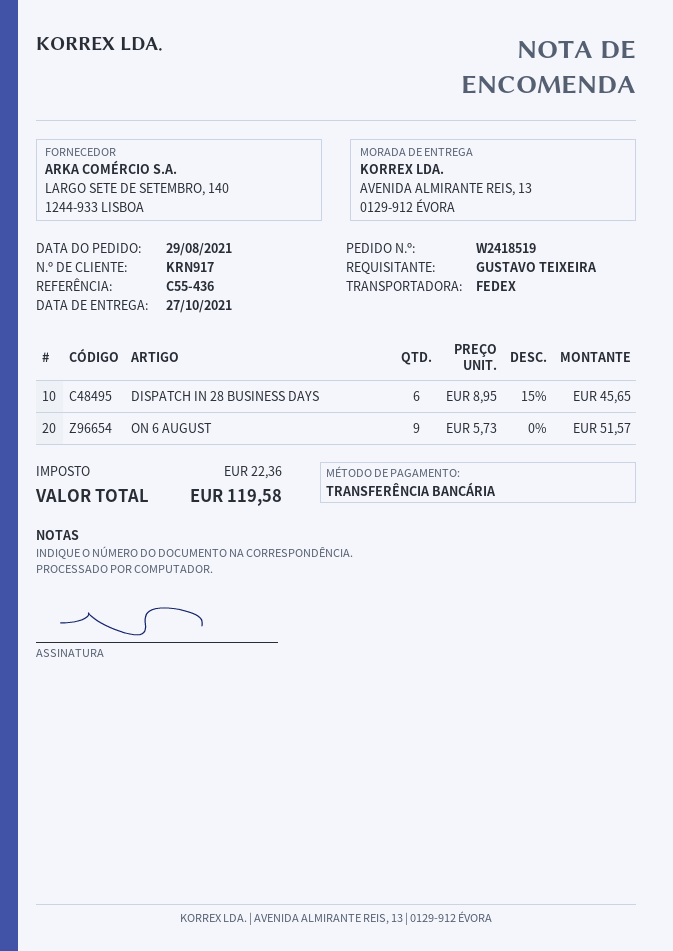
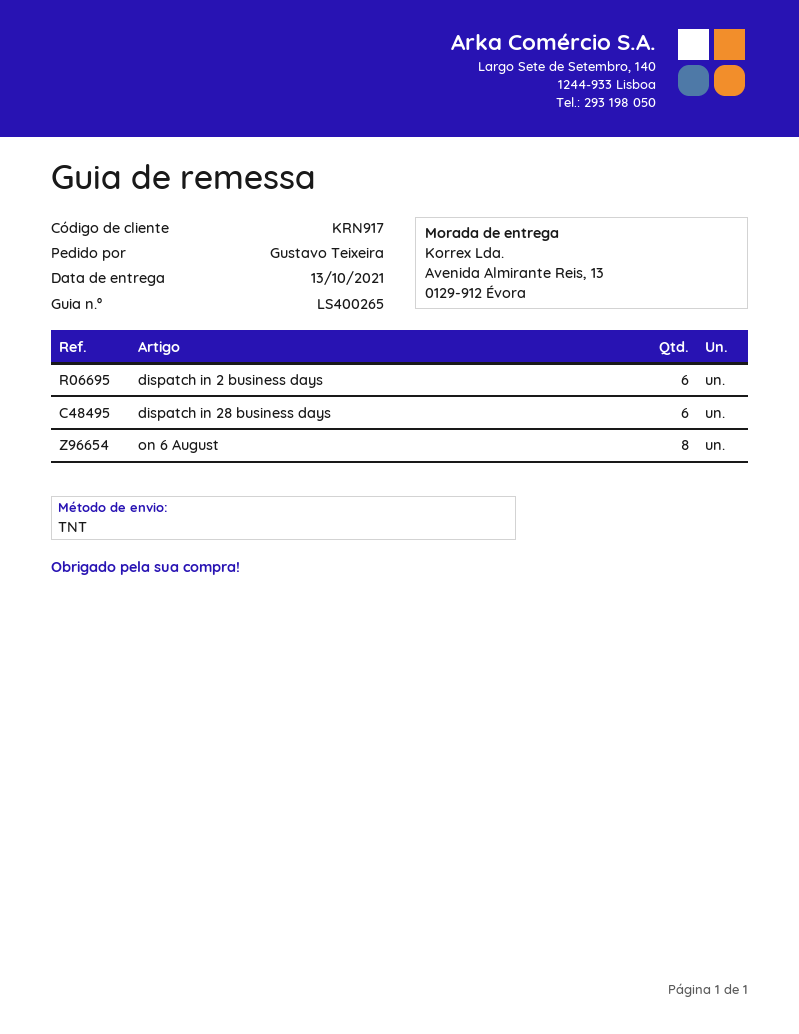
delivery date: 2021-10-27 -> 2021-10-13
shipping method: FedEx -> TNT
ON 6 AUGUST: 9 -> 8
dispatch in 2 business days: none -> 6

